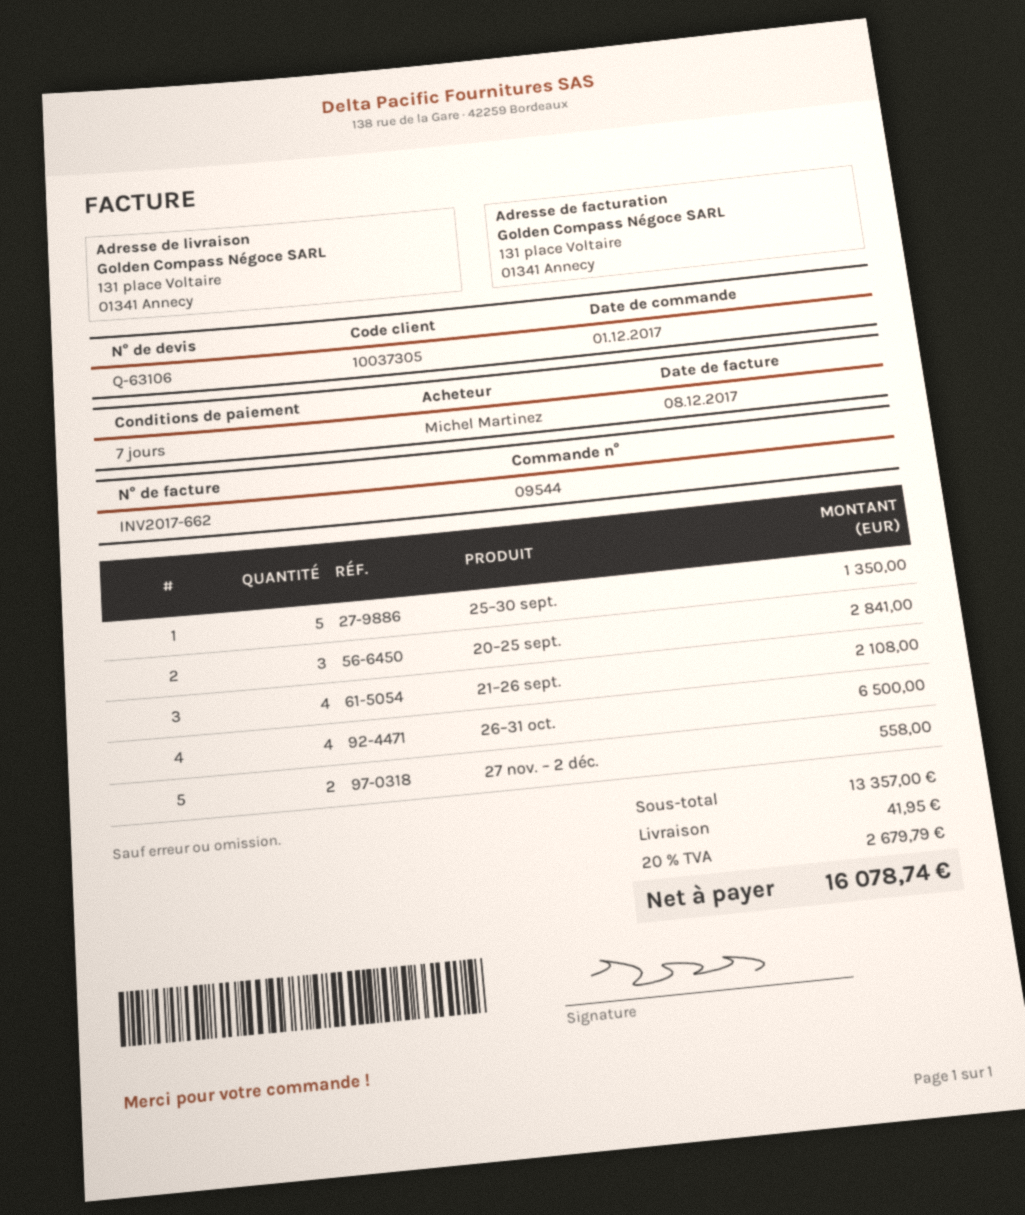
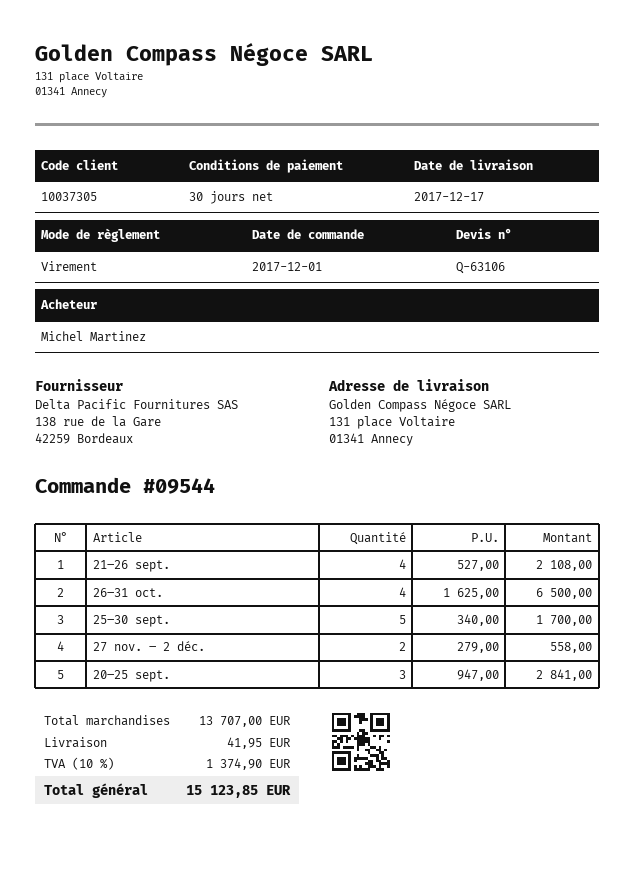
payment terms: 7 days -> 30 days
25–30 sept.: 5 for 1350.00 -> 5 for 1700.00
subtotal: 13357.00 -> 13707.00
tax: 20% = 2679.79 -> 10% = 1374.90
total: 16078.74 -> 15123.85

